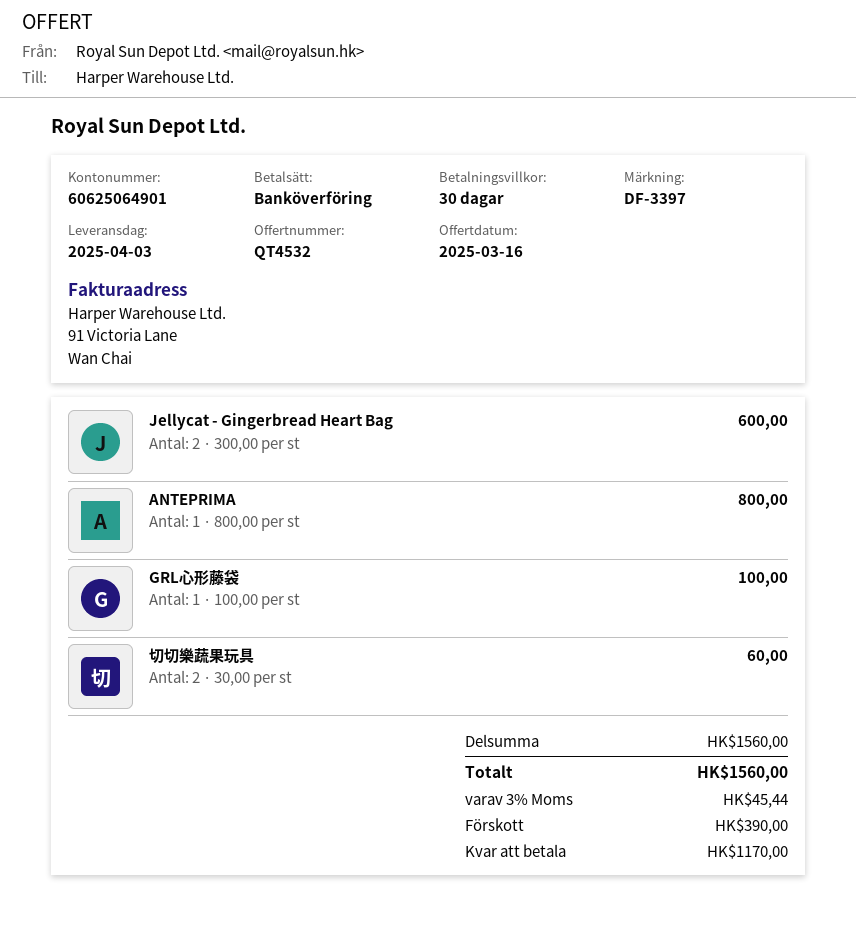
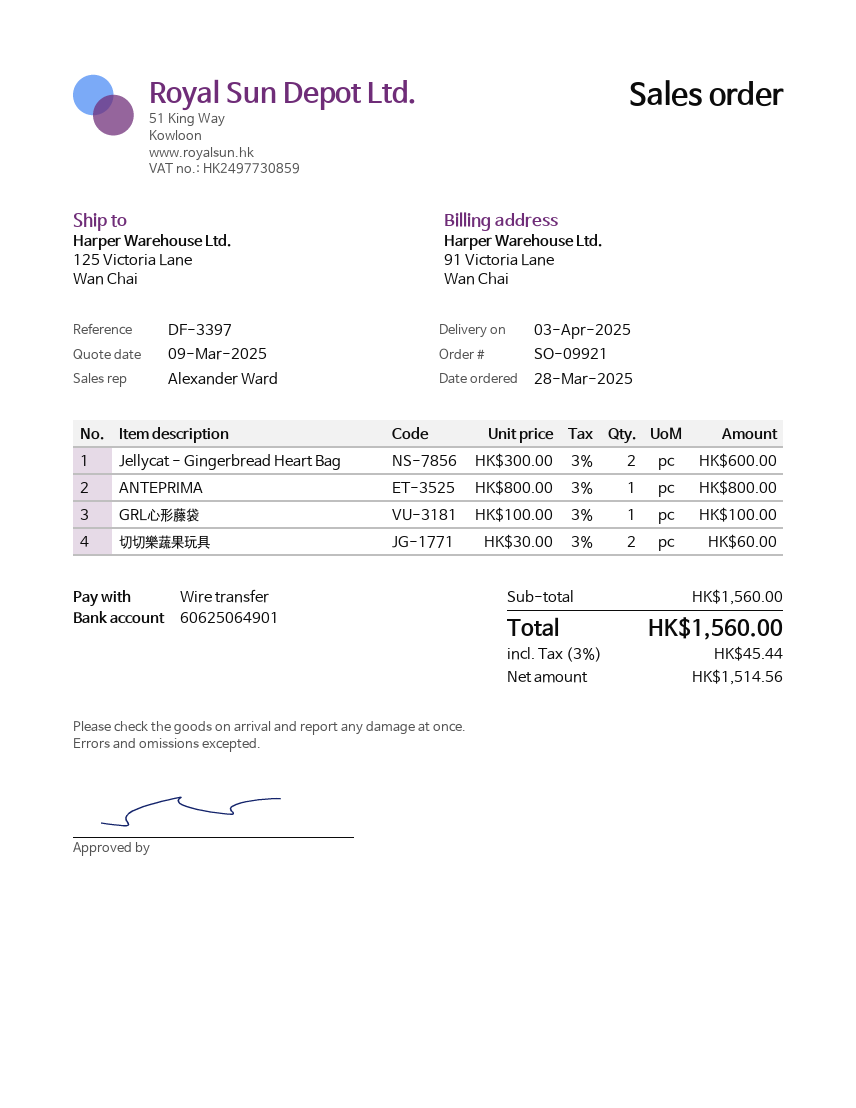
quote date: 2025-03-16 -> 2025-03-09

